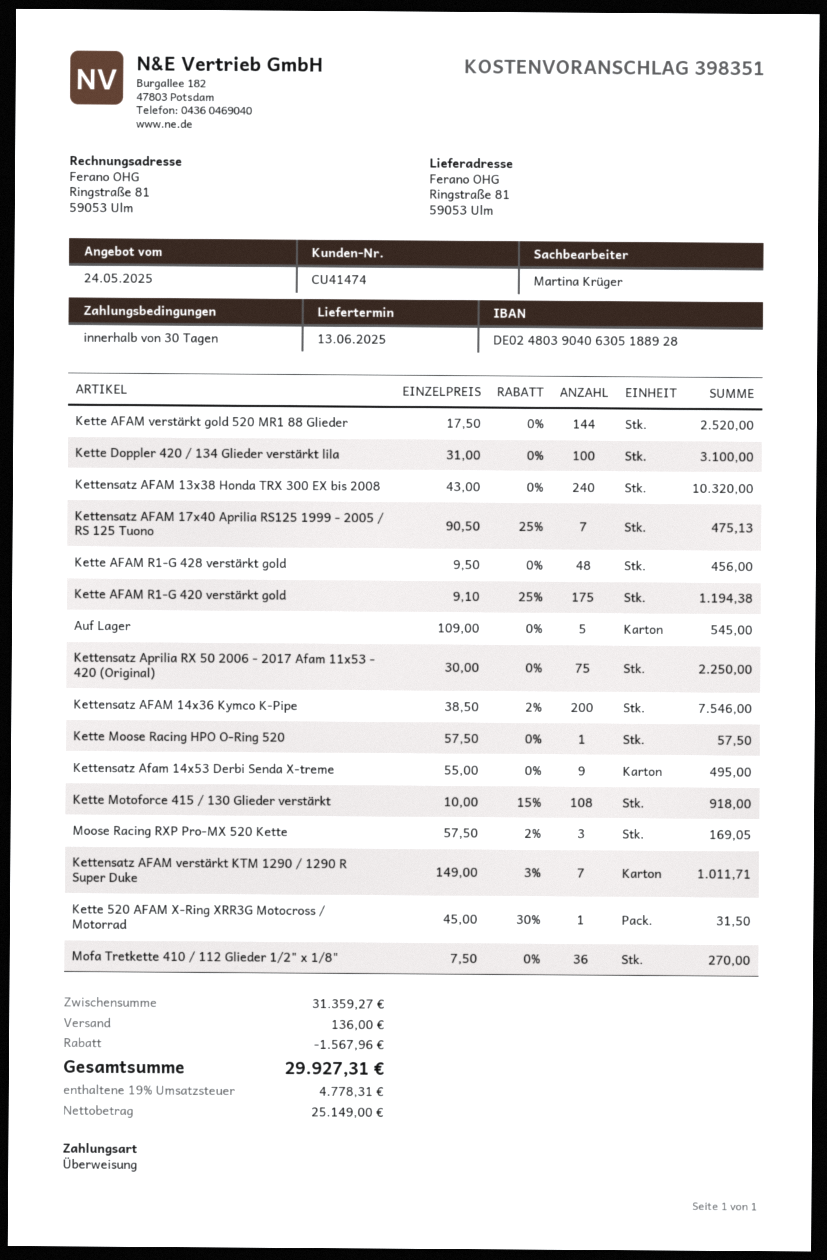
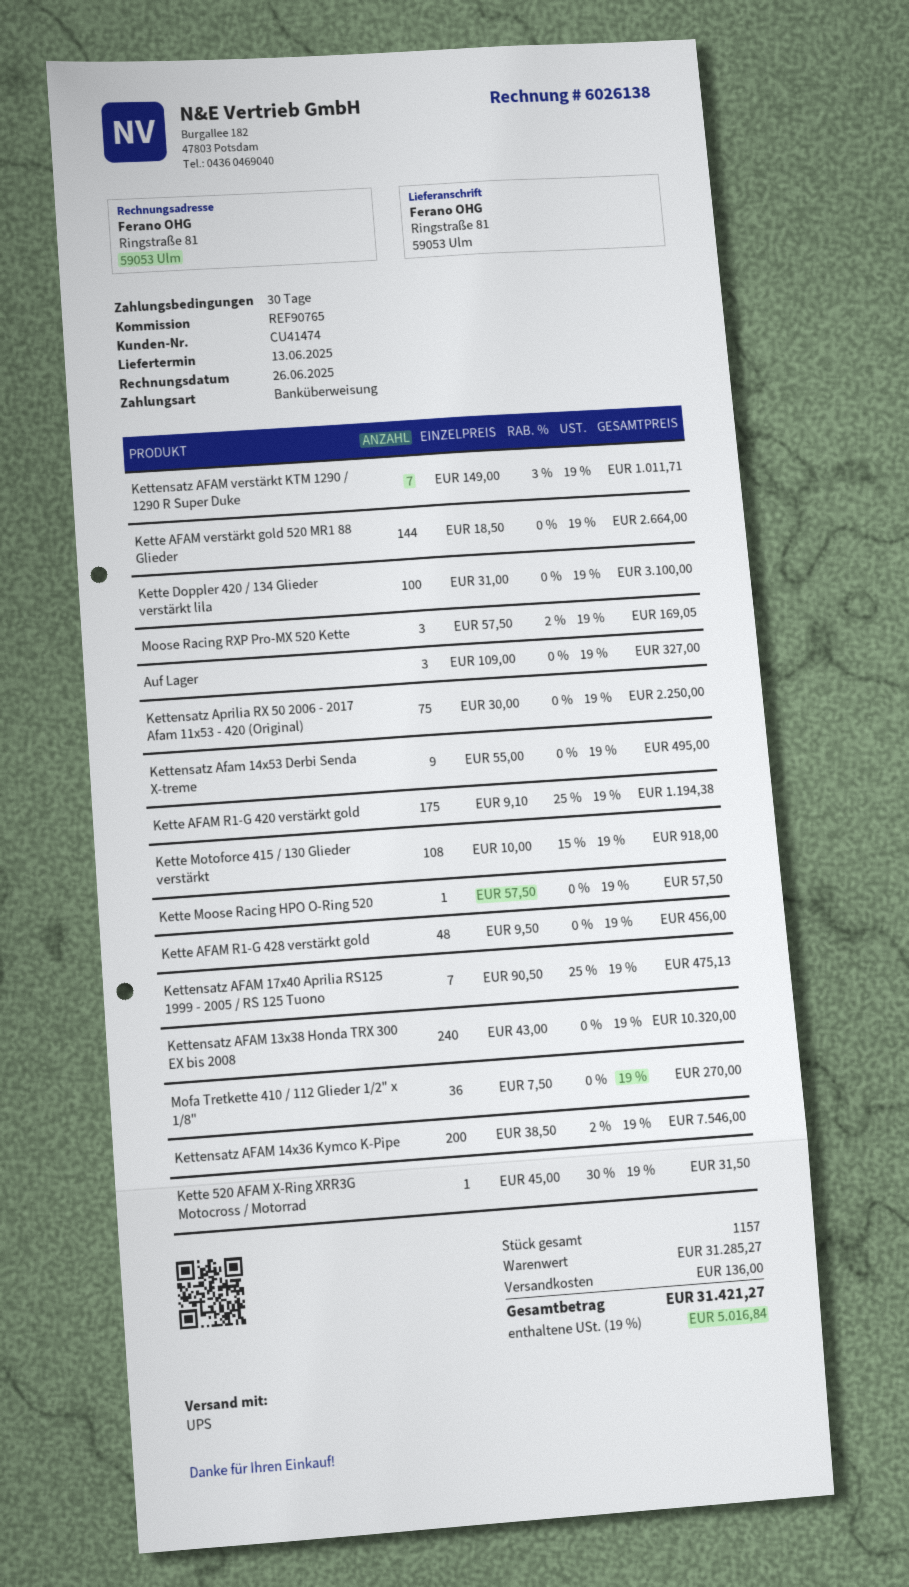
Kette AFAM verstärkt gold 520 MR1 88 Glieder: 144 x 17.50 = 2520.00 -> 144 x 18.50 = 2664.00
Auf Lager: 5 x 109.00 = 545.00 -> 3 x 109.00 = 327.00
subtotal: 31359.27 -> 31285.27
discount: 1567.96 -> none
tax: 19% = 4778.31 -> 19% = 5016.84
total: 29927.31 -> 31421.27

